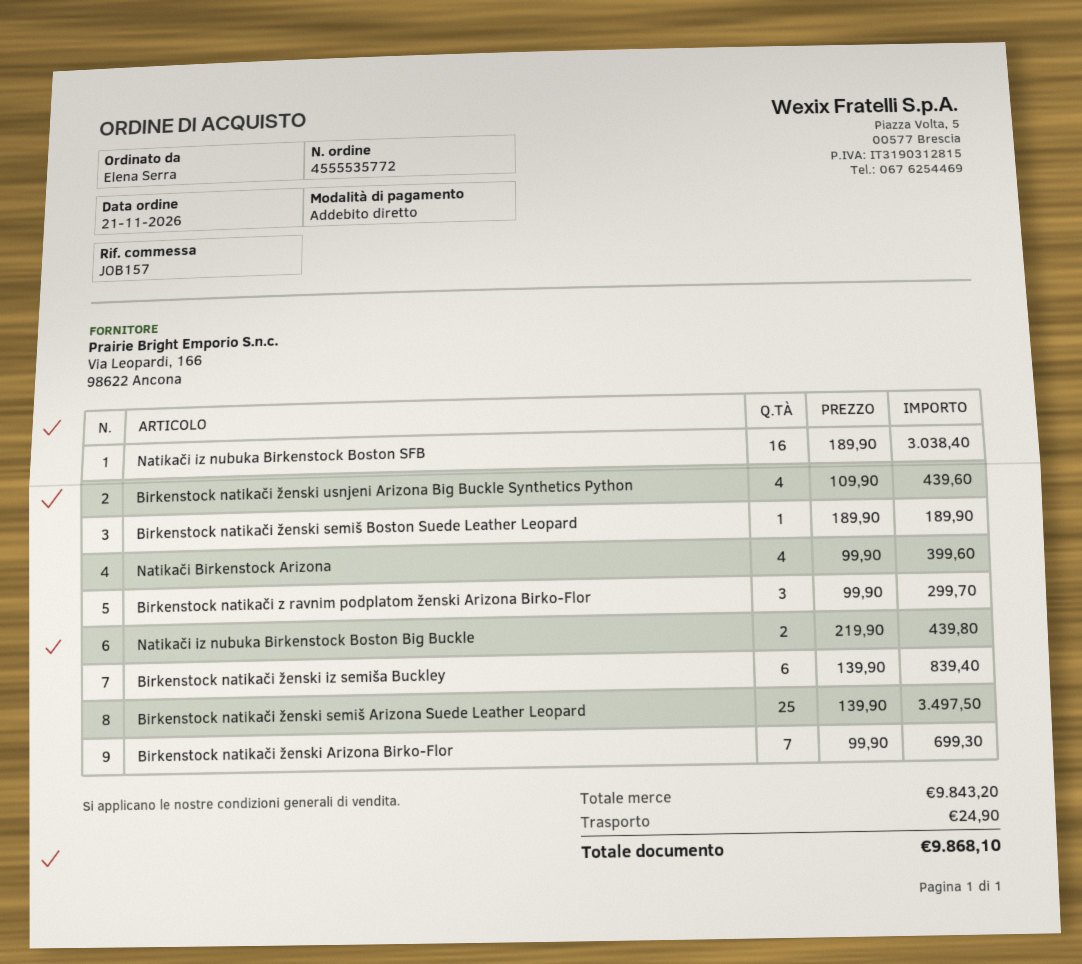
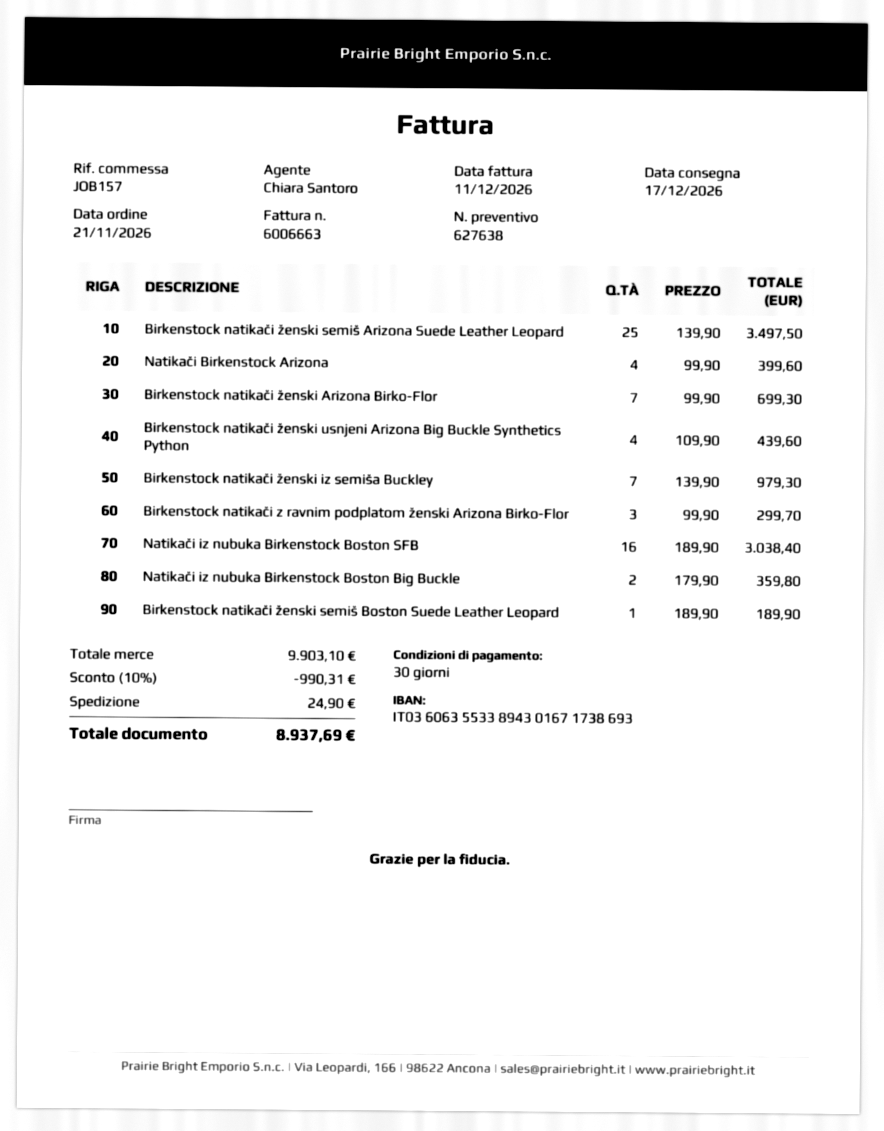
Natikači iz nubuka Birkenstock Boston Big Buckle: 2 x 219.90 = 439.80 -> 2 x 179.90 = 359.80
Birkenstock natikači ženski iz semiša Buckley: 6 x 139.90 = 839.40 -> 7 x 139.90 = 979.30
subtotal: 9843.20 -> 9903.10
discount: none -> 10% = 990.31
total: 9868.10 -> 8937.69

